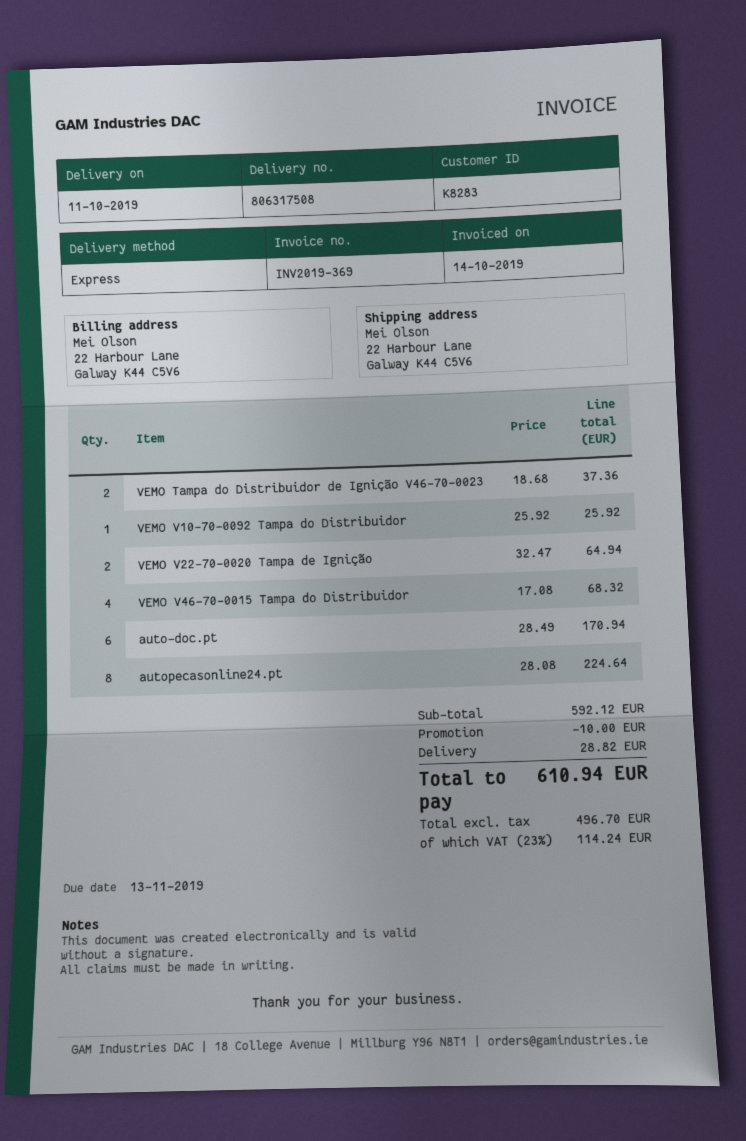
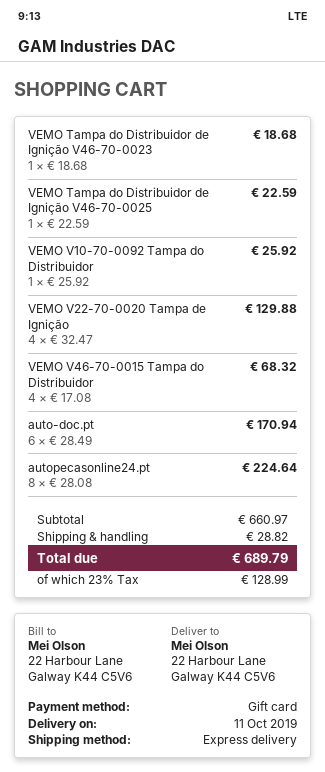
VEMO Tampa do Distribuidor de Ignição V46-70-0023: 2 x 18.68 = 37.36 -> 1 x 18.68 = 18.68
VEMO V22-70-0020 Tampa de Ignição: 2 x 32.47 = 64.94 -> 4 x 32.47 = 129.88
VEMO Tampa do Distribuidor de Ignição V46-70-0025: none -> 1 x 22.59 = 22.59
subtotal: 592.12 -> 660.97
discount: 10.00 -> none
tax: 23% = 114.24 -> 23% = 128.99
total: 610.94 -> 689.79

